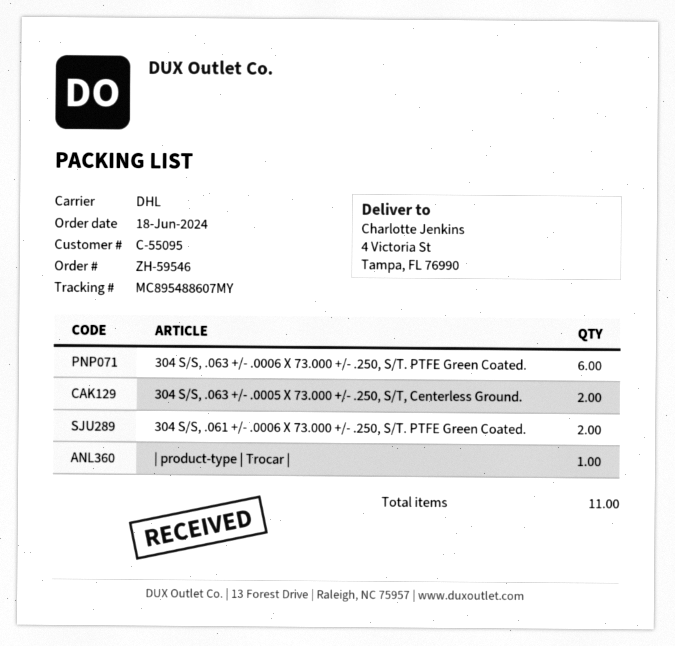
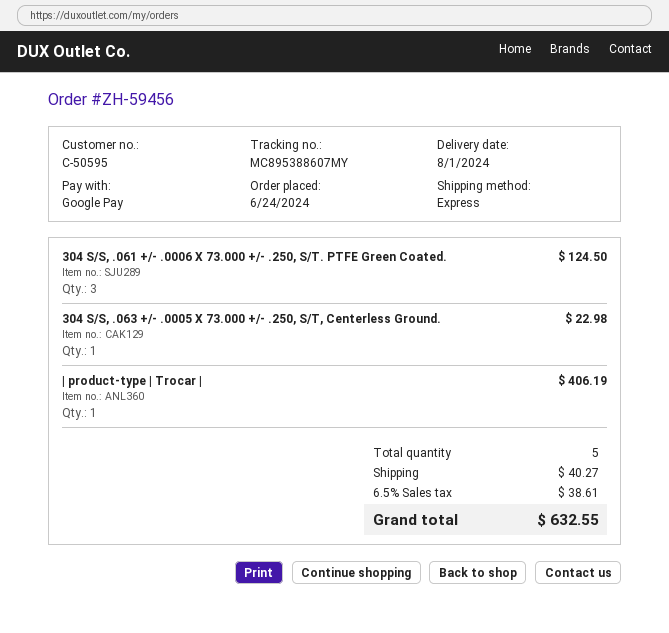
order number: ZH-59546 -> ZH-59456
order date: 2024-06-18 -> 2024-06-24
customer number: C-55095 -> C-50595
shipping method: DHL -> express
tracking number: MC895488607MY -> MC895388607MY
304 S/S, .063 +/- .0006 X 73.000 +/- .250, S/T. PTFE Green Coated.: 6 -> none
304 S/S, .063 +/- .0005 X 73.000 +/- .250, S/T, Centerless Ground.: 2 -> 1
304 S/S, .061 +/- .0006 X 73.000 +/- .250, S/T. PTFE Green Coated.: 2 -> 3
total quantity: 11 -> 5

